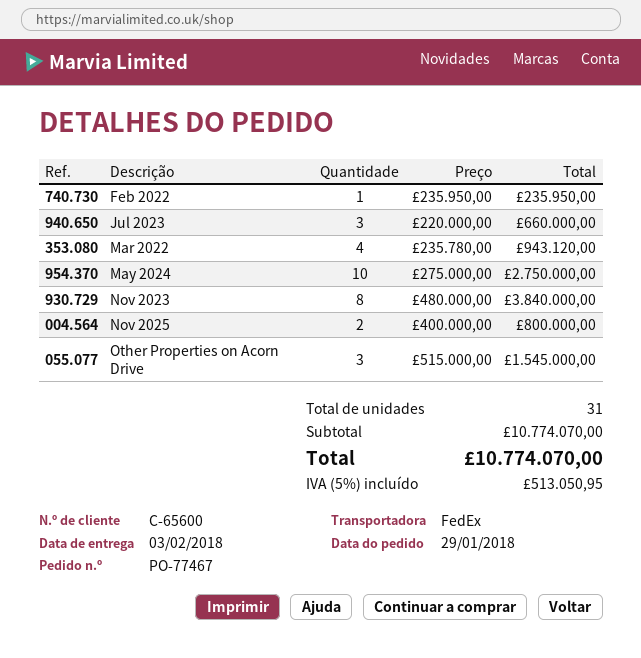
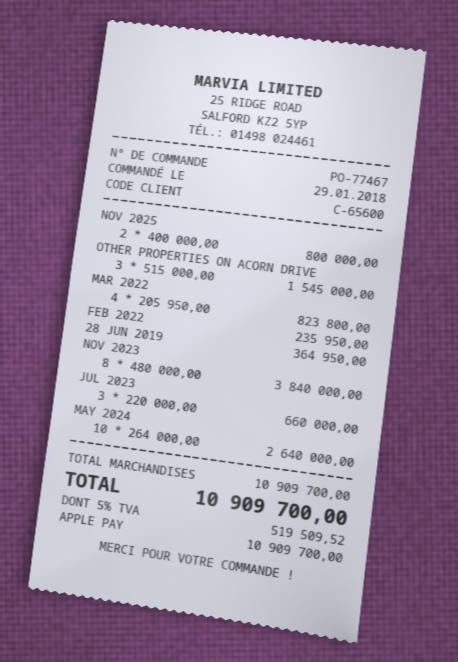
Mar 2022: 4 x 235780.00 = 943120.00 -> 4 x 205950.00 = 823800.00
May 2024: 10 x 275000.00 = 2750000.00 -> 10 x 264000.00 = 2640000.00
28 JUN 2019: none -> 1 x 364950.00 = 364950.00
subtotal: 10774070.00 -> 10909700.00
tax: 5% = 513050.95 -> 5% = 519509.52
total: 10774070.00 -> 10909700.00

